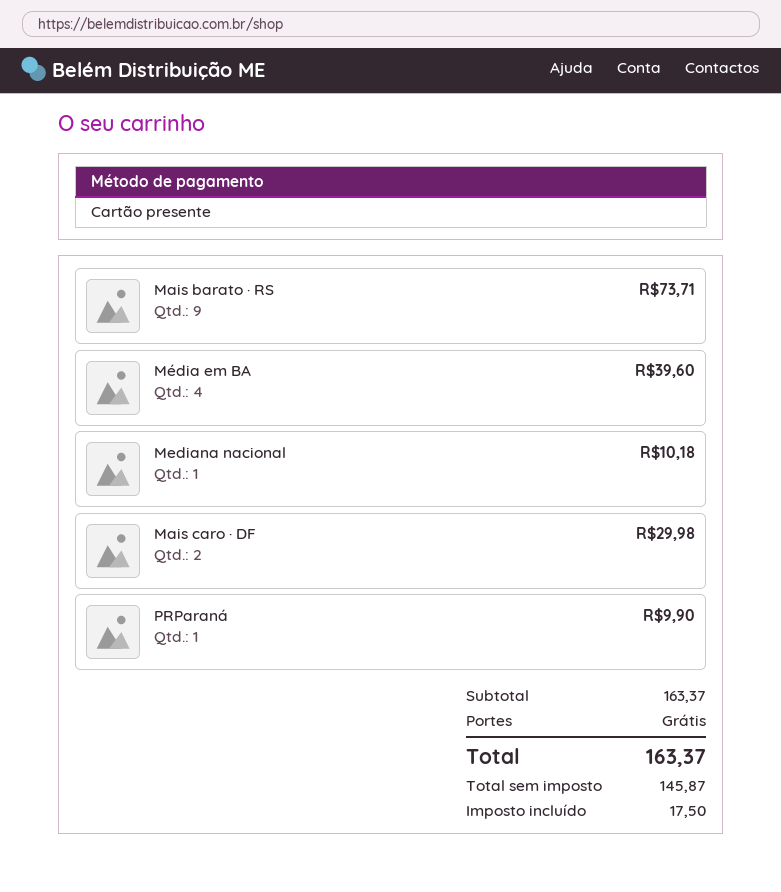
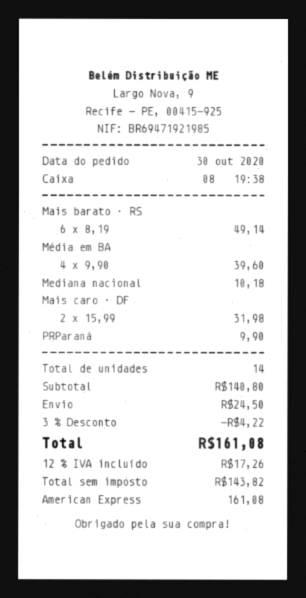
payment method: gift card -> American Express
Mais barato · RS: 9 for 73.71 -> 6 for 49.14
Mais caro · DF: 2 for 29.98 -> 2 for 31.98
subtotal: 163.37 -> 140.80
discount: none -> 3% = 4.22
shipping: 0.00 -> 24.50
net: 145.87 -> 143.82
tax: 17.50 -> 17.26
total: 163.37 -> 161.08

